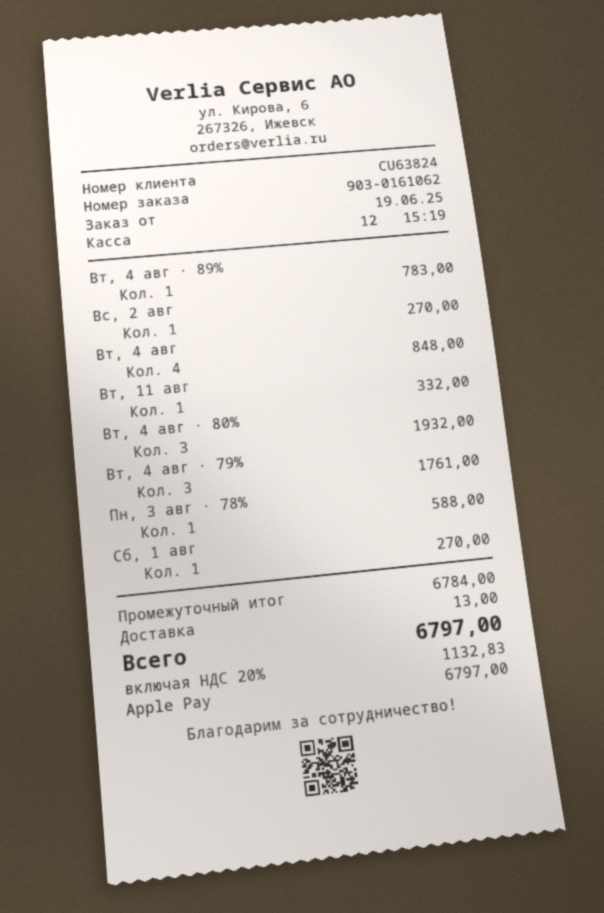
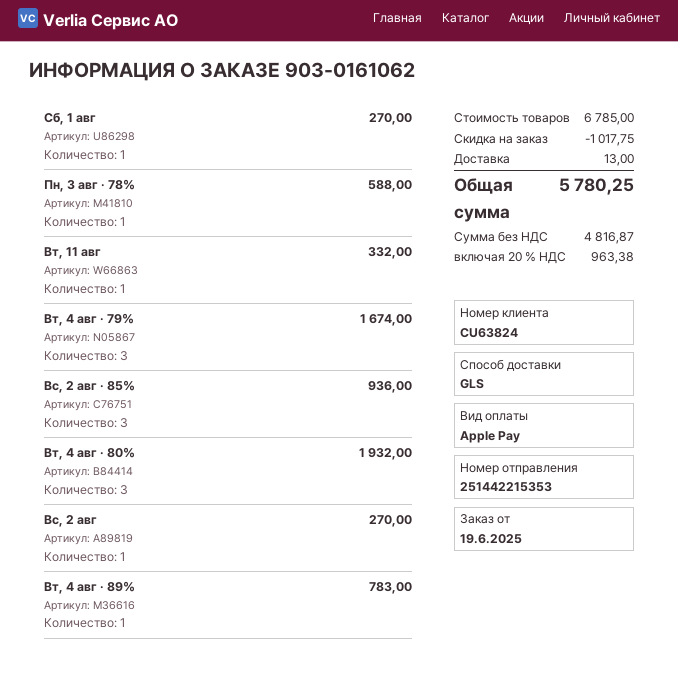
Вт, 4 авг: 4 for 848.00 -> none
Вт, 4 авг · 79%: 3 for 1761.00 -> 3 for 1674.00
Вс, 2 авг · 85%: none -> 3 for 936.00
subtotal: 6784.00 -> 6785.00
discount: none -> 1017.75
tax: 20% = 1132.83 -> 20% = 963.38
total: 6797.00 -> 5780.25

